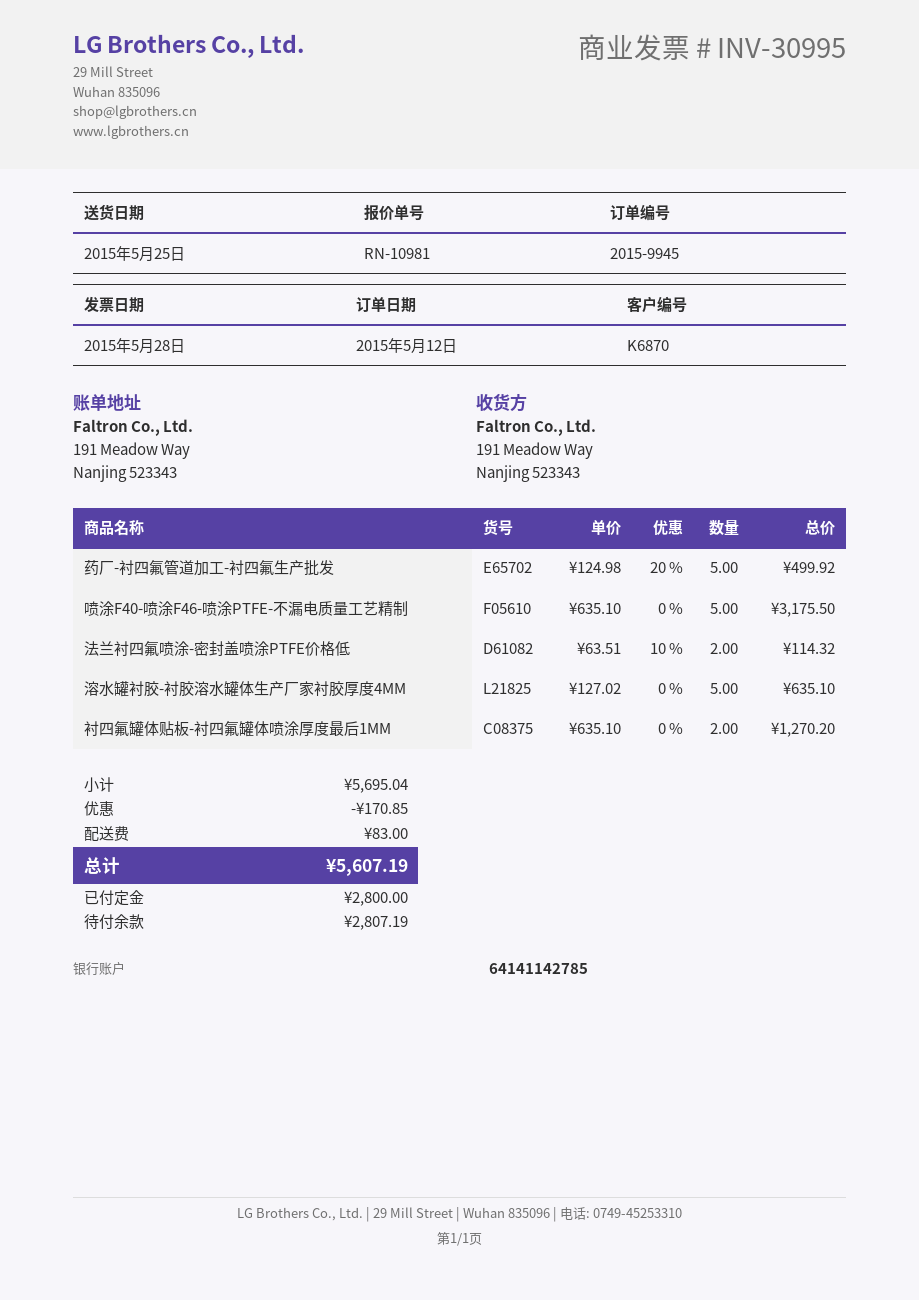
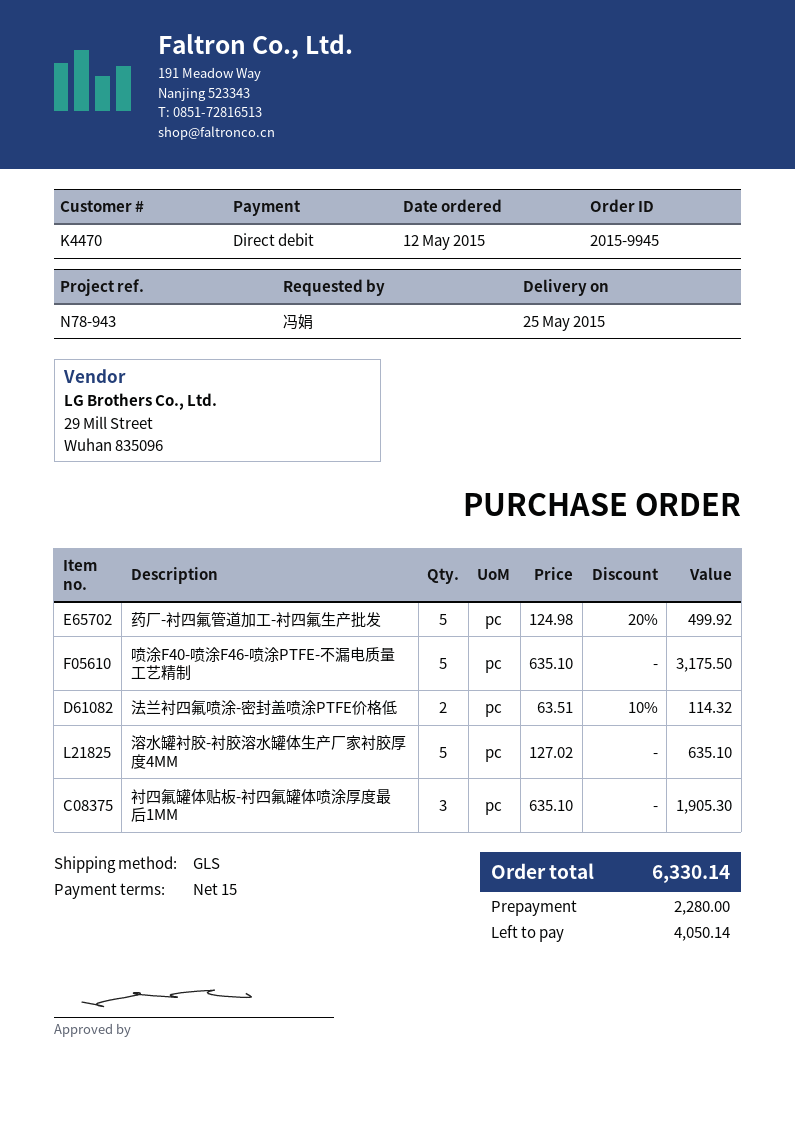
customer number: K6870 -> K4470
衬四氟罐体贴板-衬四氟罐体喷涂厚度最后1MM: 2 x 635.10 = 1270.20 -> 3 x 635.10 = 1905.30
discount: 170.85 -> none
shipping: 83.00 -> none
total: 5607.19 -> 6330.14
deposit: 2800.00 -> 2280.00
balance: 2807.19 -> 4050.14

